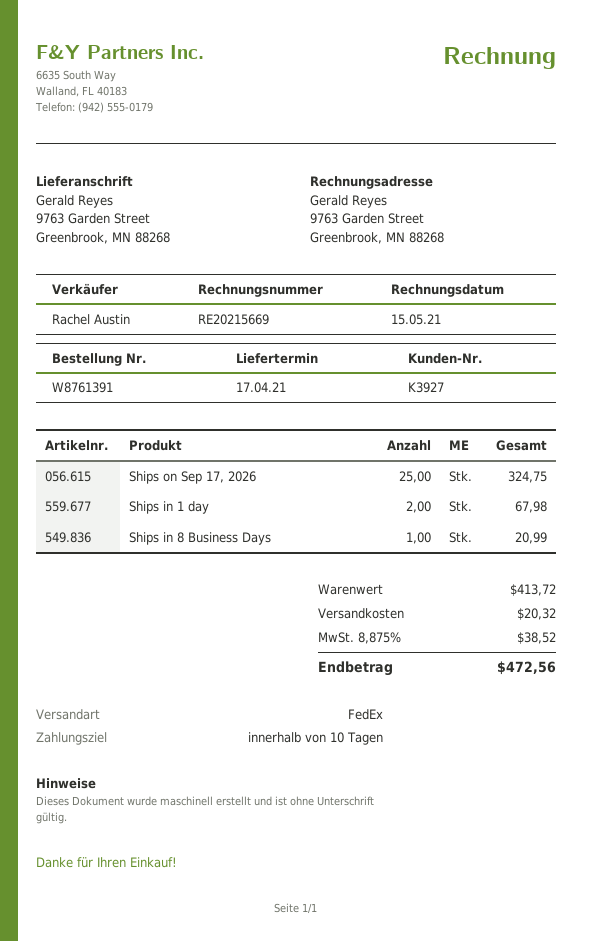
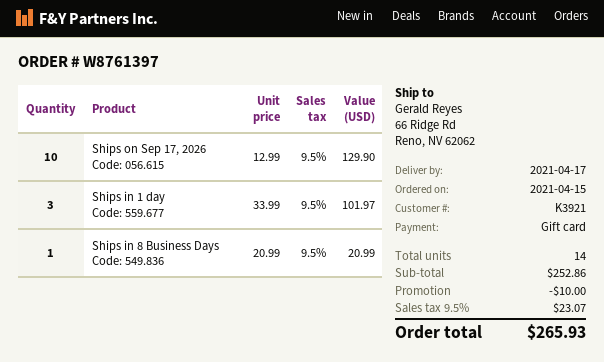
order number: W8761391 -> W8761397
customer number: K3927 -> K3921
ship to: 9763 Garden Street, Greenbrook, MN 88268 -> 66 Ridge Rd, Reno, NV 62062
Ships on Sep 17, 2026: 25 for 324.75 -> 10 for 129.90
Ships in 1 day: 2 for 67.98 -> 3 for 101.97
subtotal: 413.72 -> 252.86
discount: none -> 10.00
shipping: 20.32 -> none
tax: 8.875% = 38.52 -> 9.5% = 23.07
total: 472.56 -> 265.93

